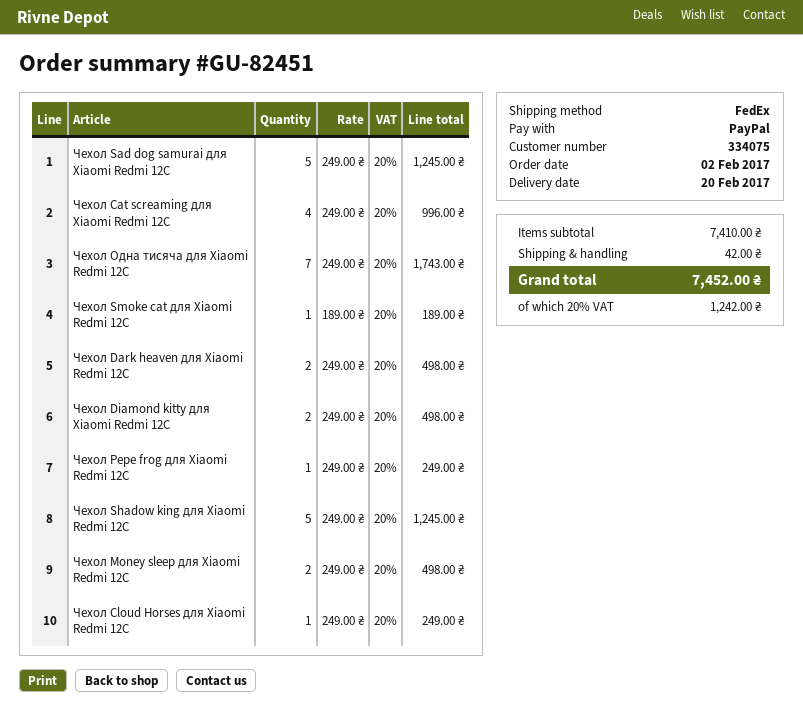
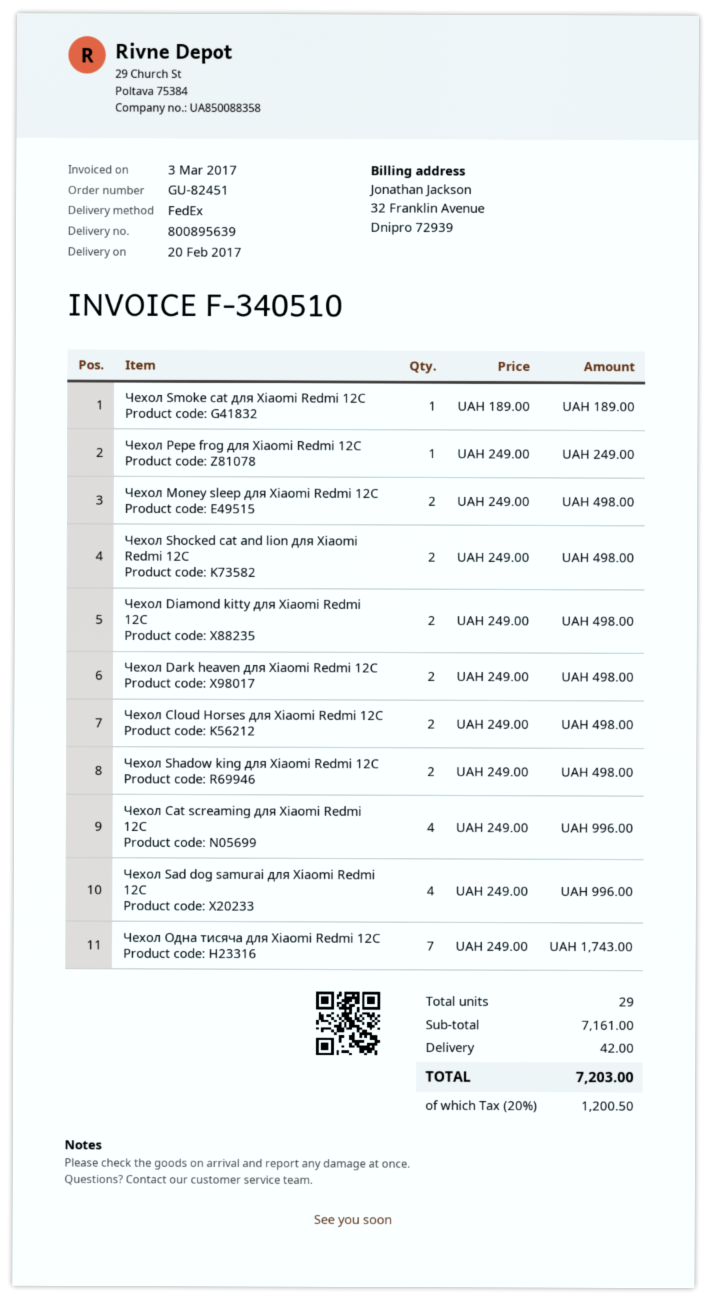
Чехол Sad dog samurai для Xiaomi Redmi 12C: 5 x 249.00 = 1245.00 -> 4 x 249.00 = 996.00
Чехол Shadow king для Xiaomi Redmi 12C: 5 x 249.00 = 1245.00 -> 2 x 249.00 = 498.00
Чехол Cloud Horses для Xiaomi Redmi 12C: 1 x 249.00 = 249.00 -> 2 x 249.00 = 498.00
Чехол Shocked cat and lion для Xiaomi Redmi 12C: none -> 2 x 249.00 = 498.00
subtotal: 7410.00 -> 7161.00
tax: 20% = 1242.00 -> 20% = 1200.50
total: 7452.00 -> 7203.00

